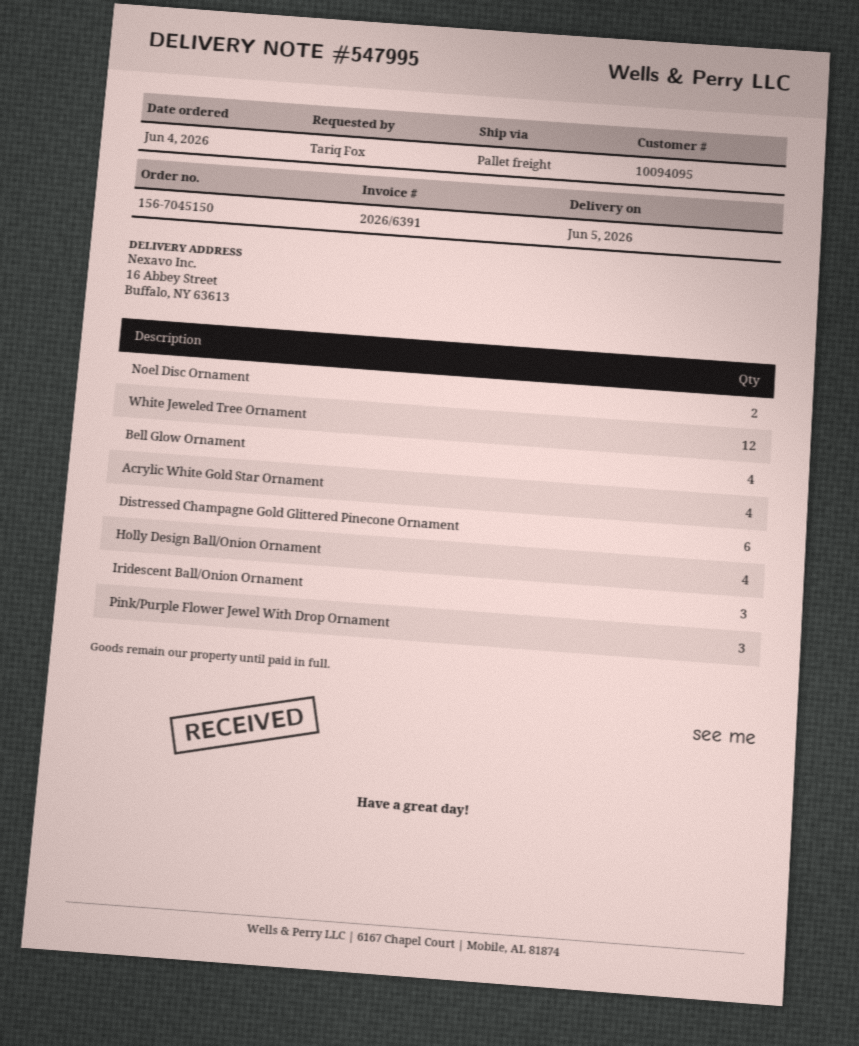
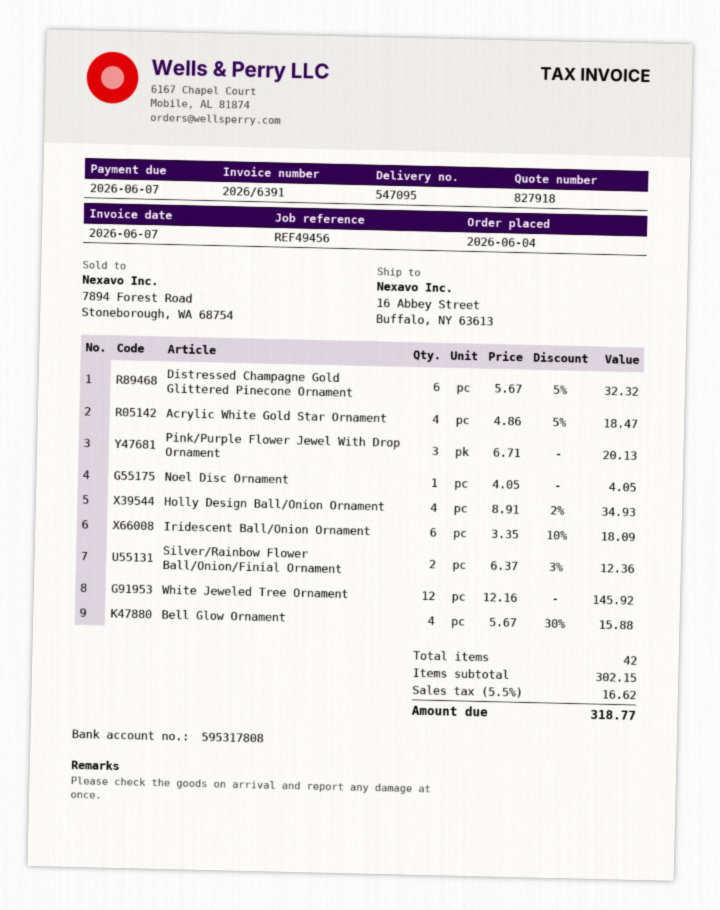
delivery note number: 547995 -> 547095
Noel Disc Ornament: 2 -> 1
Iridescent Ball/Onion Ornament: 3 -> 6
Silver/Rainbow Flower Ball/Onion/Finial Ornament: none -> 2

